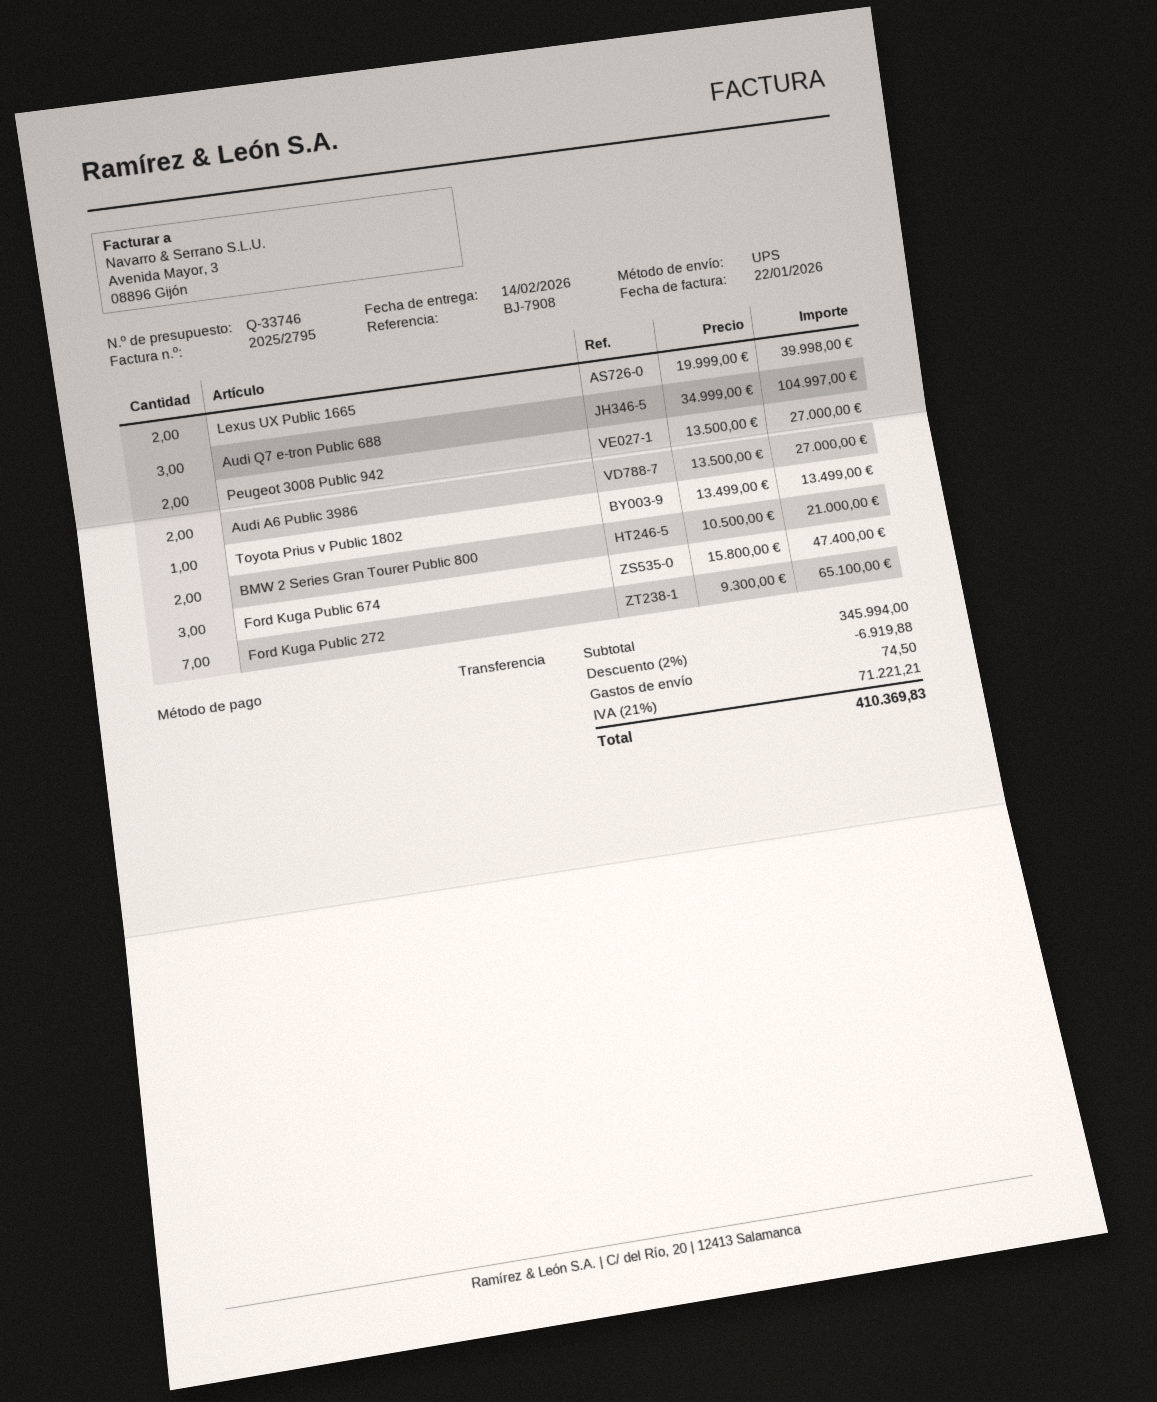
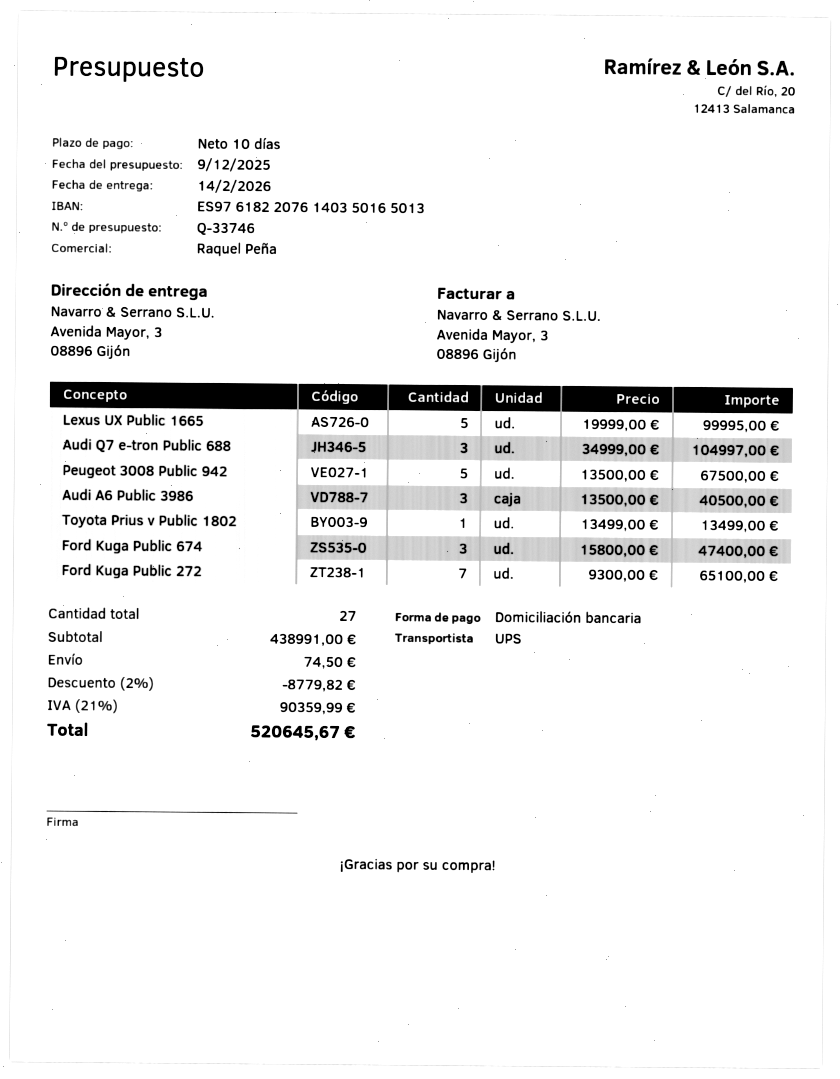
payment method: bank transfer -> direct debit
Lexus UX Public 1665: 2 x 19999.00 = 39998.00 -> 5 x 19999.00 = 99995.00
Peugeot 3008 Public 942: 2 x 13500.00 = 27000.00 -> 5 x 13500.00 = 67500.00
Audi A6 Public 3986: 2 x 13500.00 = 27000.00 -> 3 x 13500.00 = 40500.00
BMW 2 Series Gran Tourer Public 800: 2 x 10500.00 = 21000.00 -> none
subtotal: 345994.00 -> 438991.00
discount: 2% = 6919.88 -> 2% = 8779.82
tax: 21% = 71221.21 -> 21% = 90359.99
total: 410369.83 -> 520645.67

